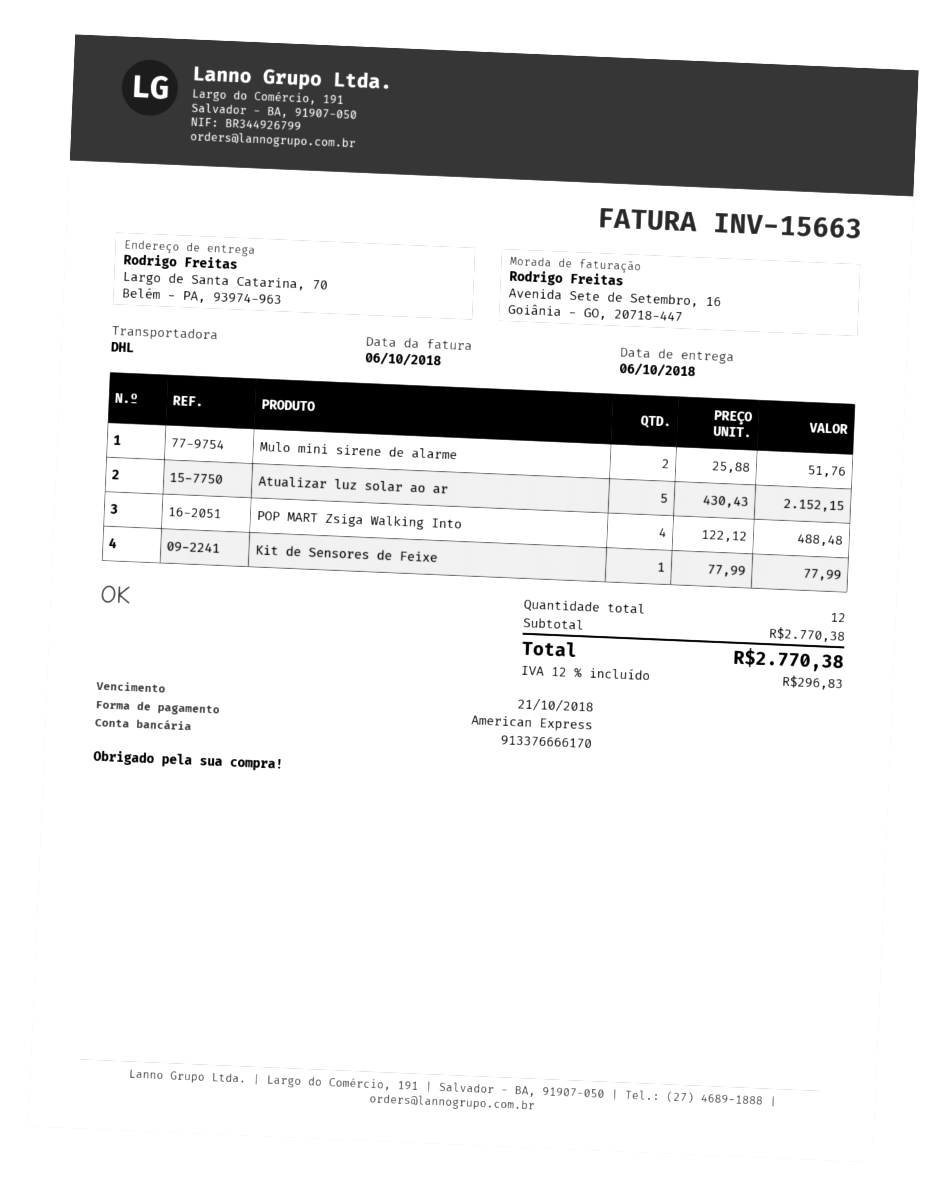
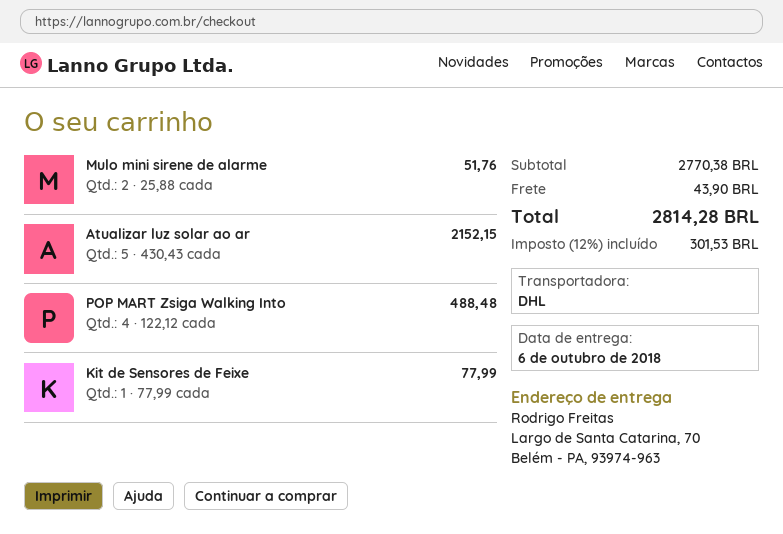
shipping: none -> 43.90
tax: 12% = 296.83 -> 12% = 301.53
total: 2770.38 -> 2814.28

